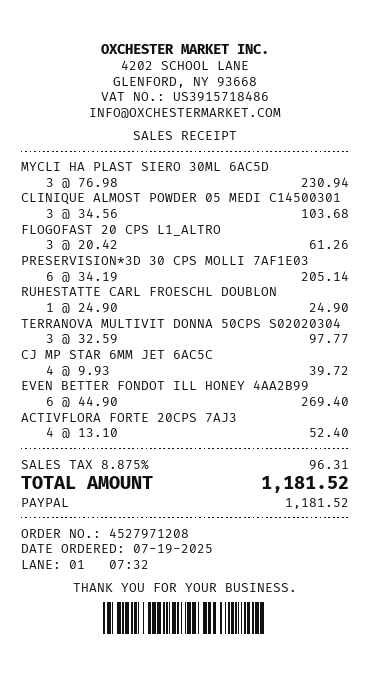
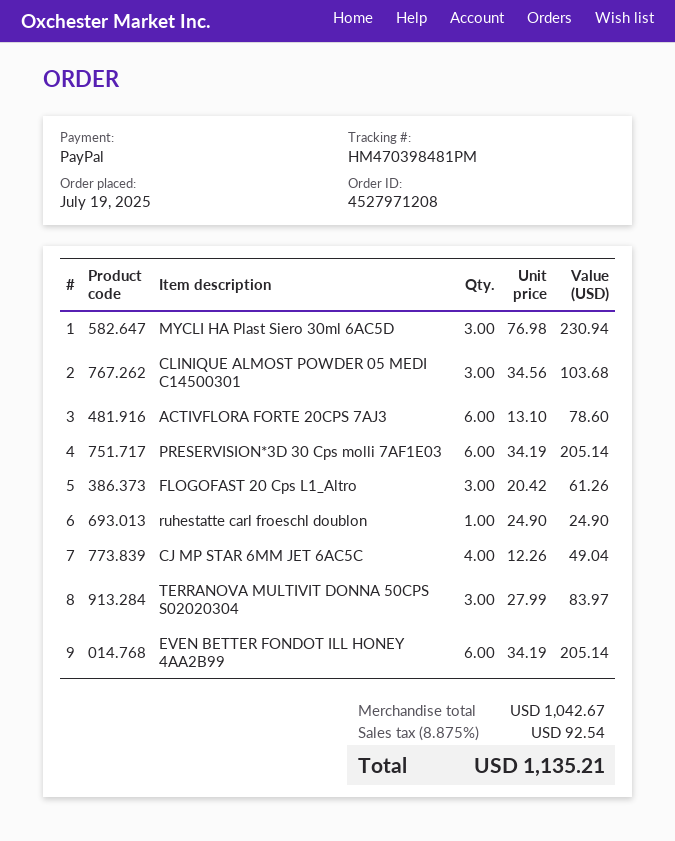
TERRANOVA MULTIVIT DONNA 50CPS S02020304: 3 x 32.59 = 97.77 -> 3 x 27.99 = 83.97
CJ MP STAR 6MM JET 6AC5C: 4 x 9.93 = 39.72 -> 4 x 12.26 = 49.04
EVEN BETTER FONDOT ILL HONEY 4AA2B99: 6 x 44.90 = 269.40 -> 6 x 34.19 = 205.14
ACTIVFLORA FORTE 20CPS 7AJ3: 4 x 13.10 = 52.40 -> 6 x 13.10 = 78.60
tax: 8.875% = 96.31 -> 8.875% = 92.54
total: 1181.52 -> 1135.21

